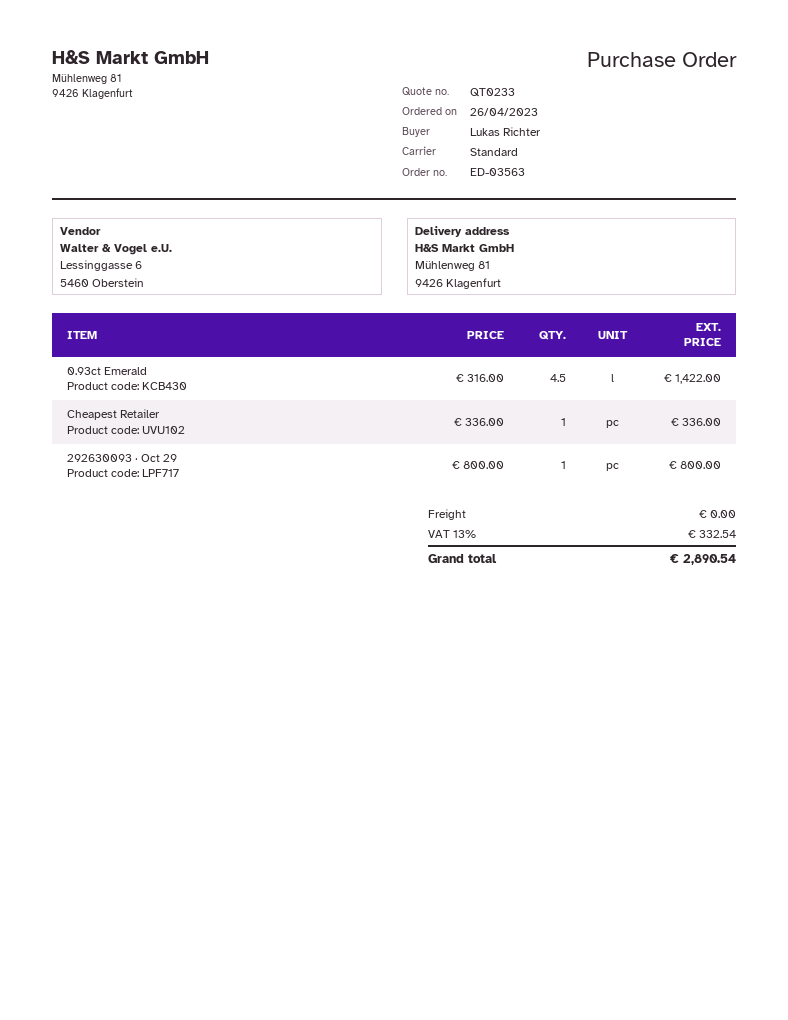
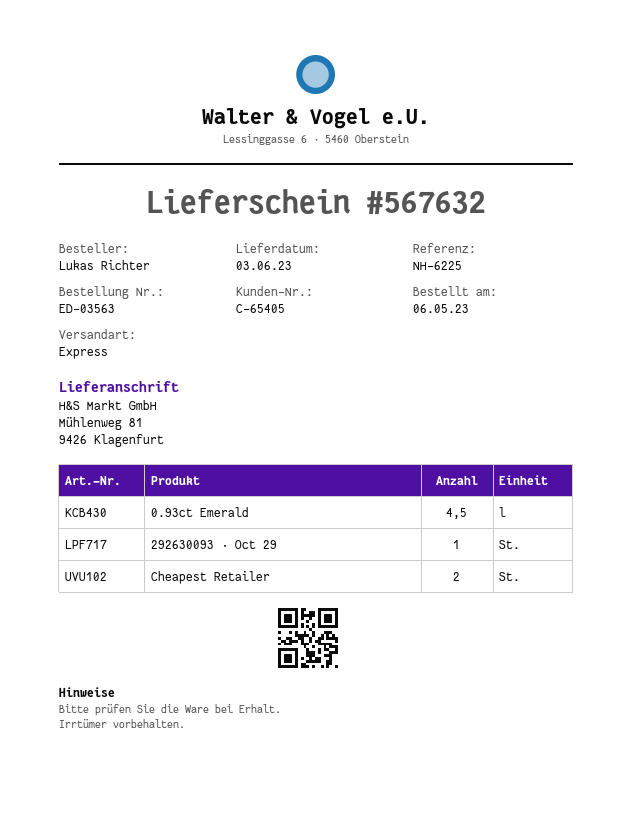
order date: 2023-04-26 -> 2023-05-06
shipping method: standard -> express
Cheapest Retailer: 1 -> 2

